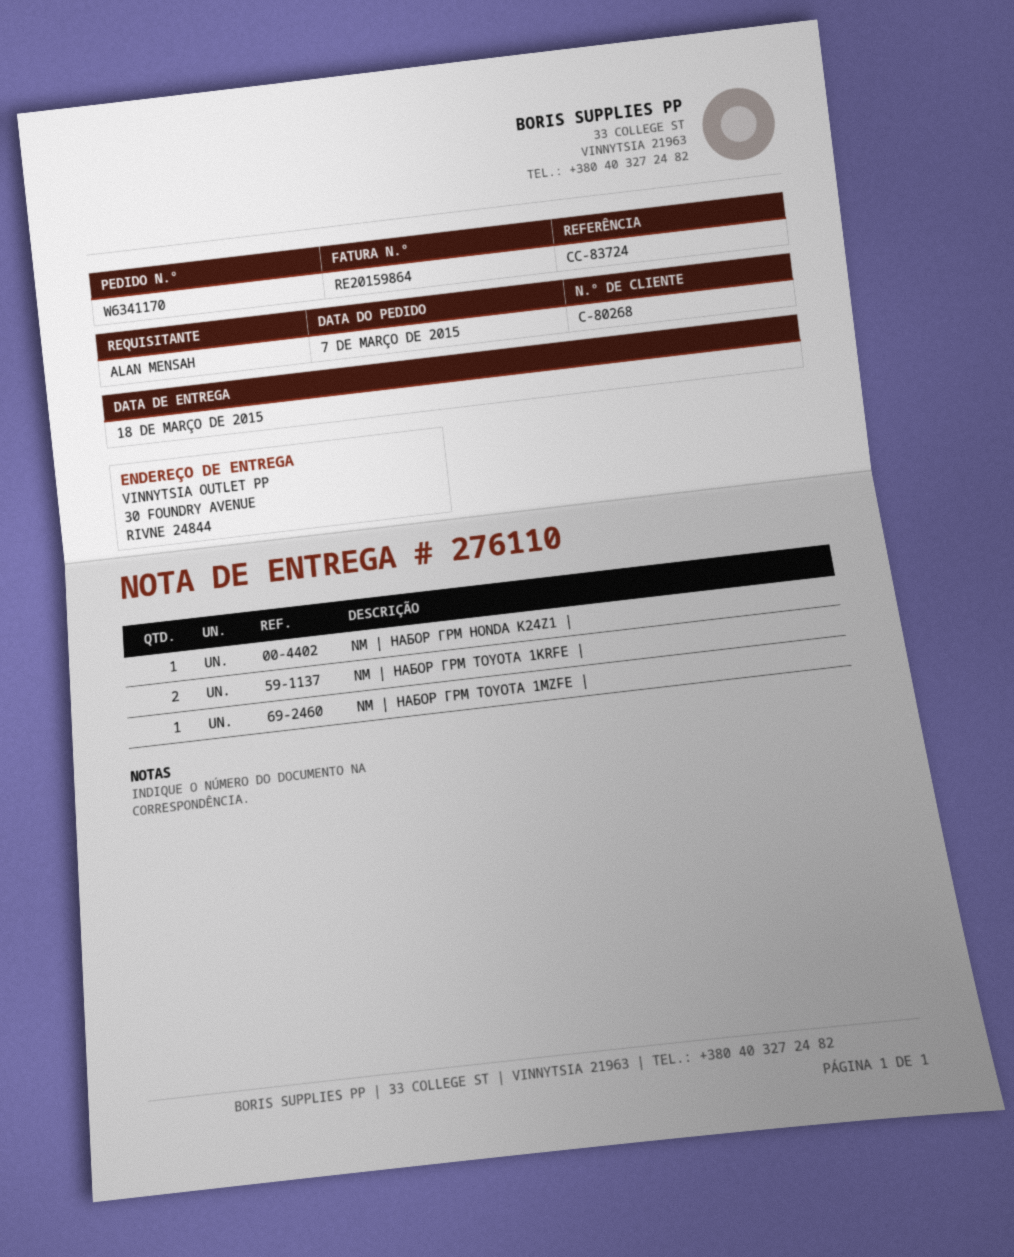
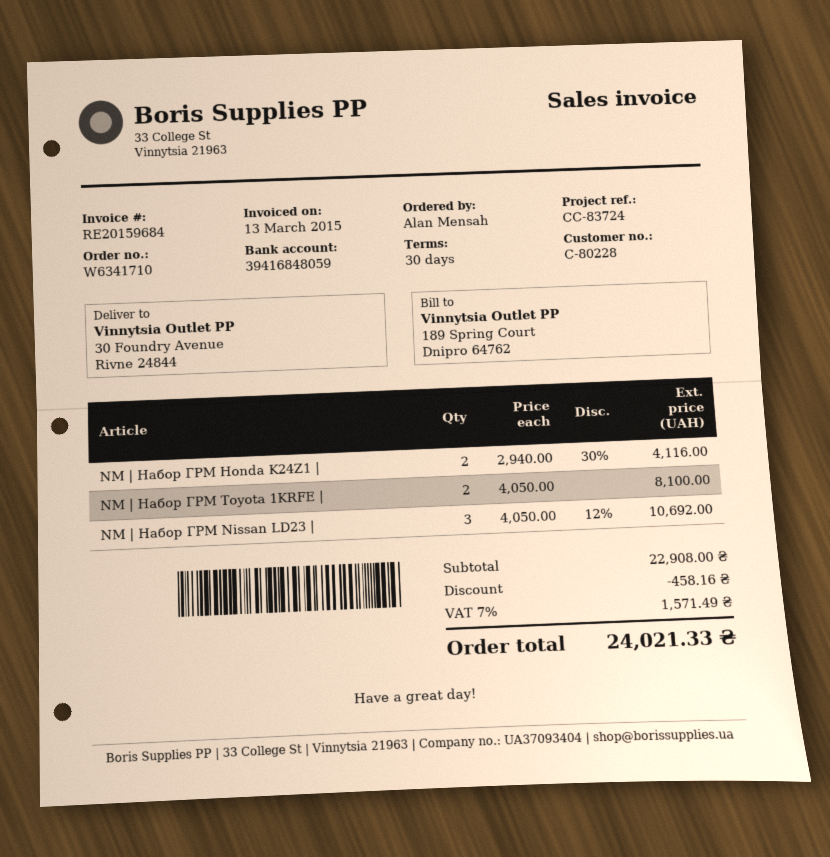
order number: W6341170 -> W6341710
invoice number: RE20159864 -> RE20159684
customer number: C-80268 -> C-80228
NM | НАБОР ГРМ HONDA K24Z1 |: 1 -> 2
NM | НАБОР ГРМ TOYOTA 1MZFE |: 1 -> none
NM | Набор ГРМ Nissan LD23 |: none -> 3

